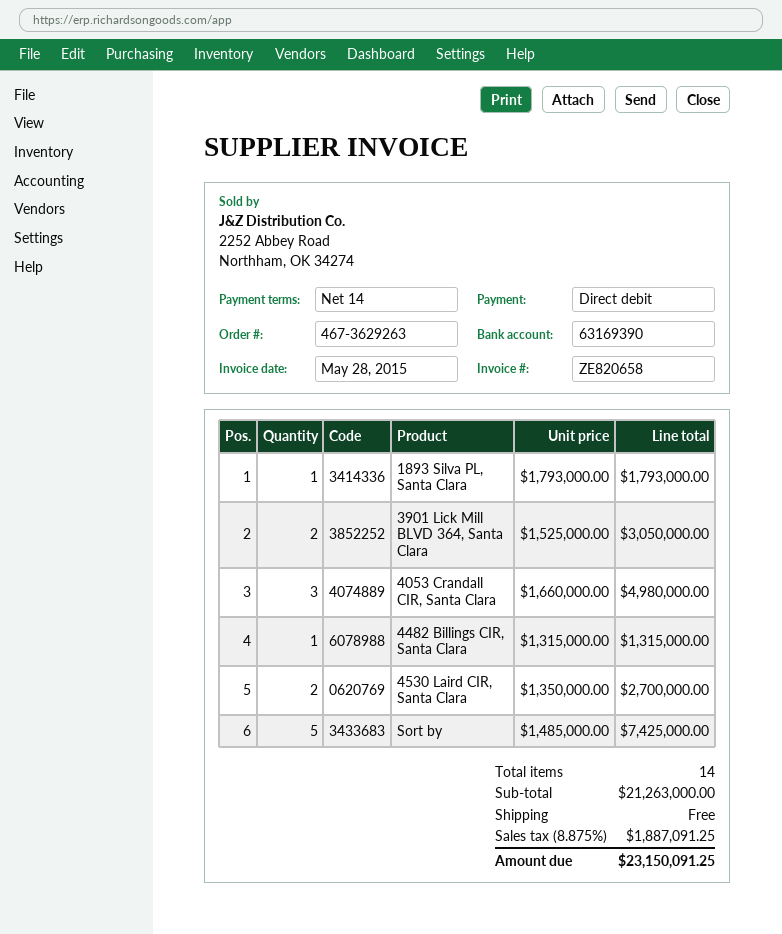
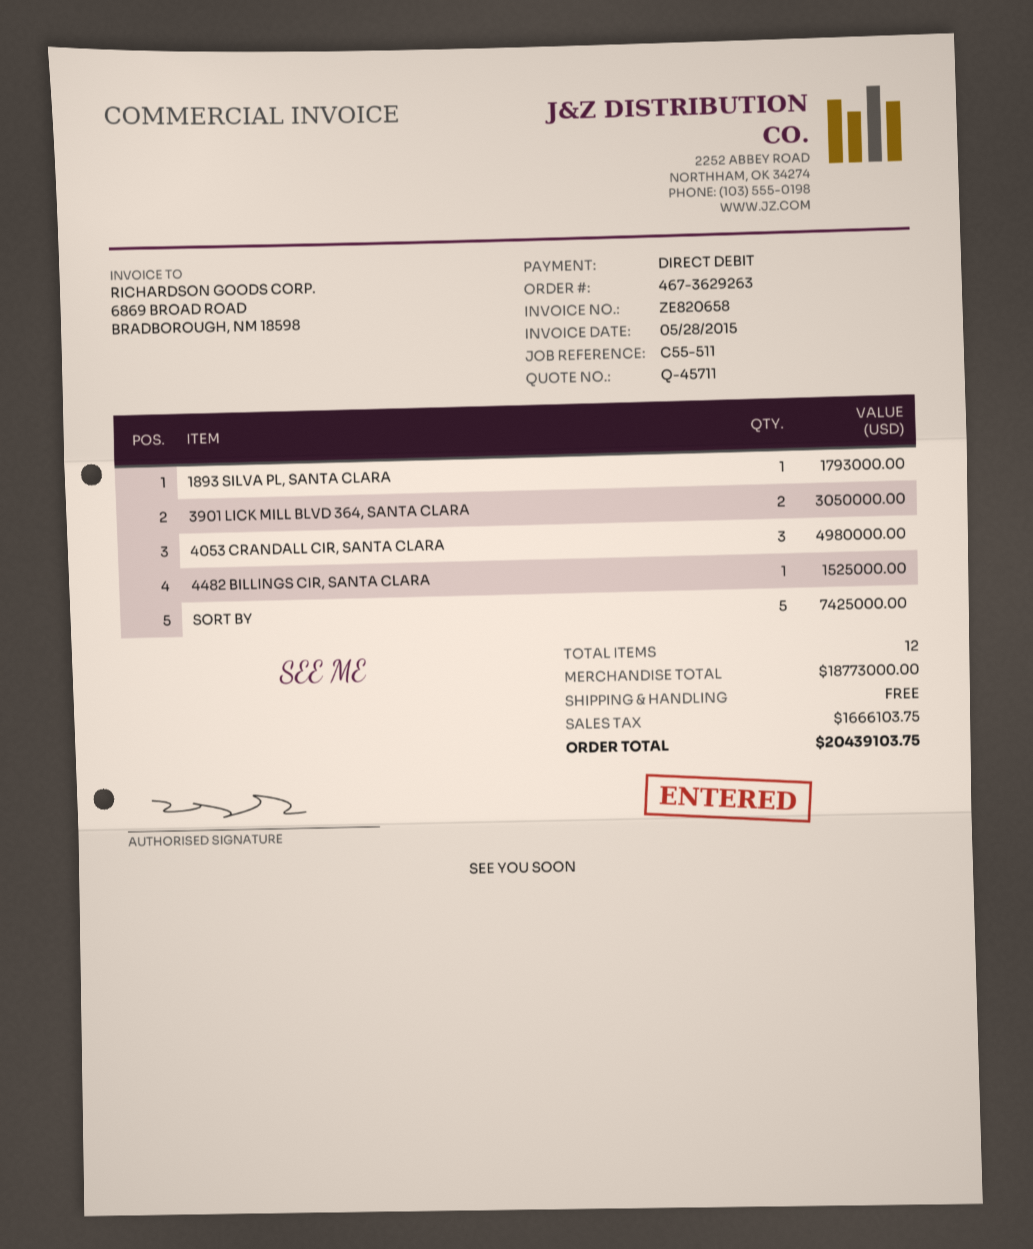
4482 Billings CIR, Santa Clara: 1 for 1315000.00 -> 1 for 1525000.00
4530 Laird CIR, Santa Clara: 2 for 2700000.00 -> none
total quantity: 14 -> 12
subtotal: 21263000.00 -> 18773000.00
tax: 1887091.25 -> 1666103.75
total: 23150091.25 -> 20439103.75

